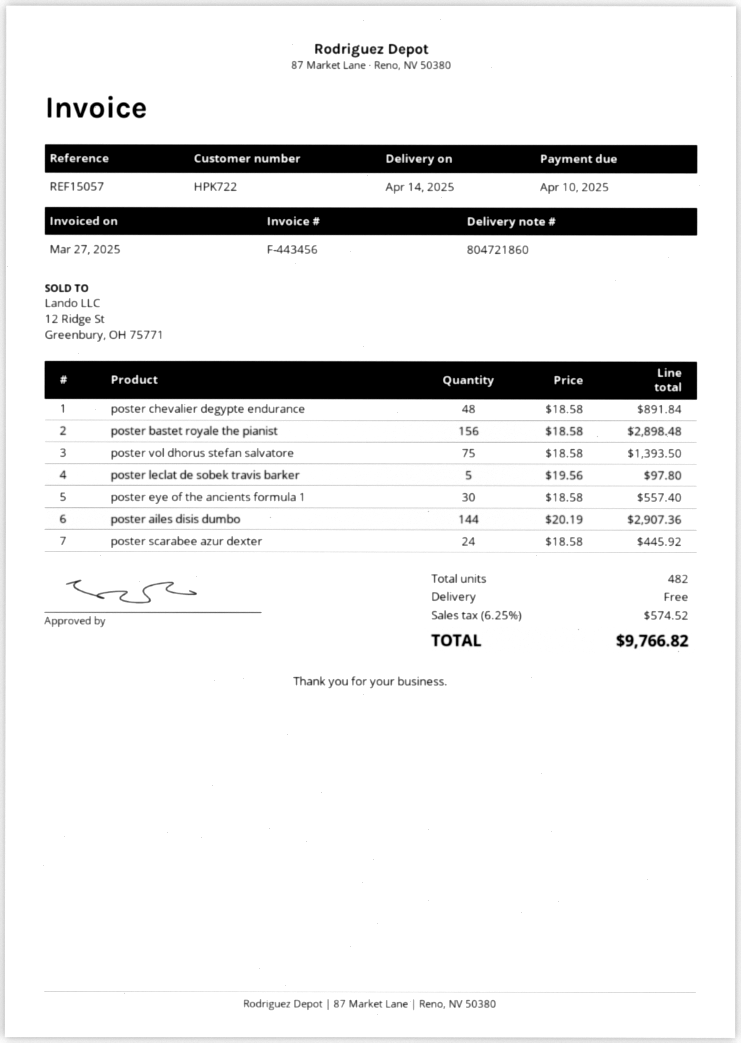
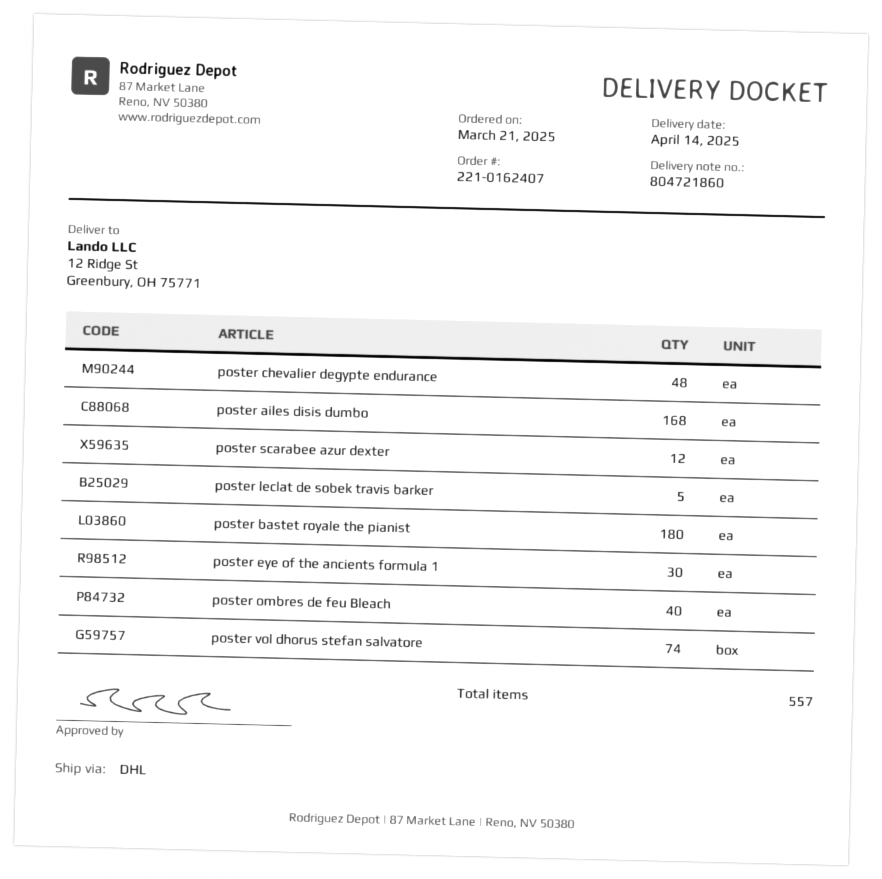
poster bastet royale the pianist: 156 -> 180
poster vol dhorus stefan salvatore: 75 -> 74
poster ailes disis dumbo: 144 -> 168
poster scarabee azur dexter: 24 -> 12
poster ombres de feu Bleach: none -> 40
total quantity: 482 -> 557

